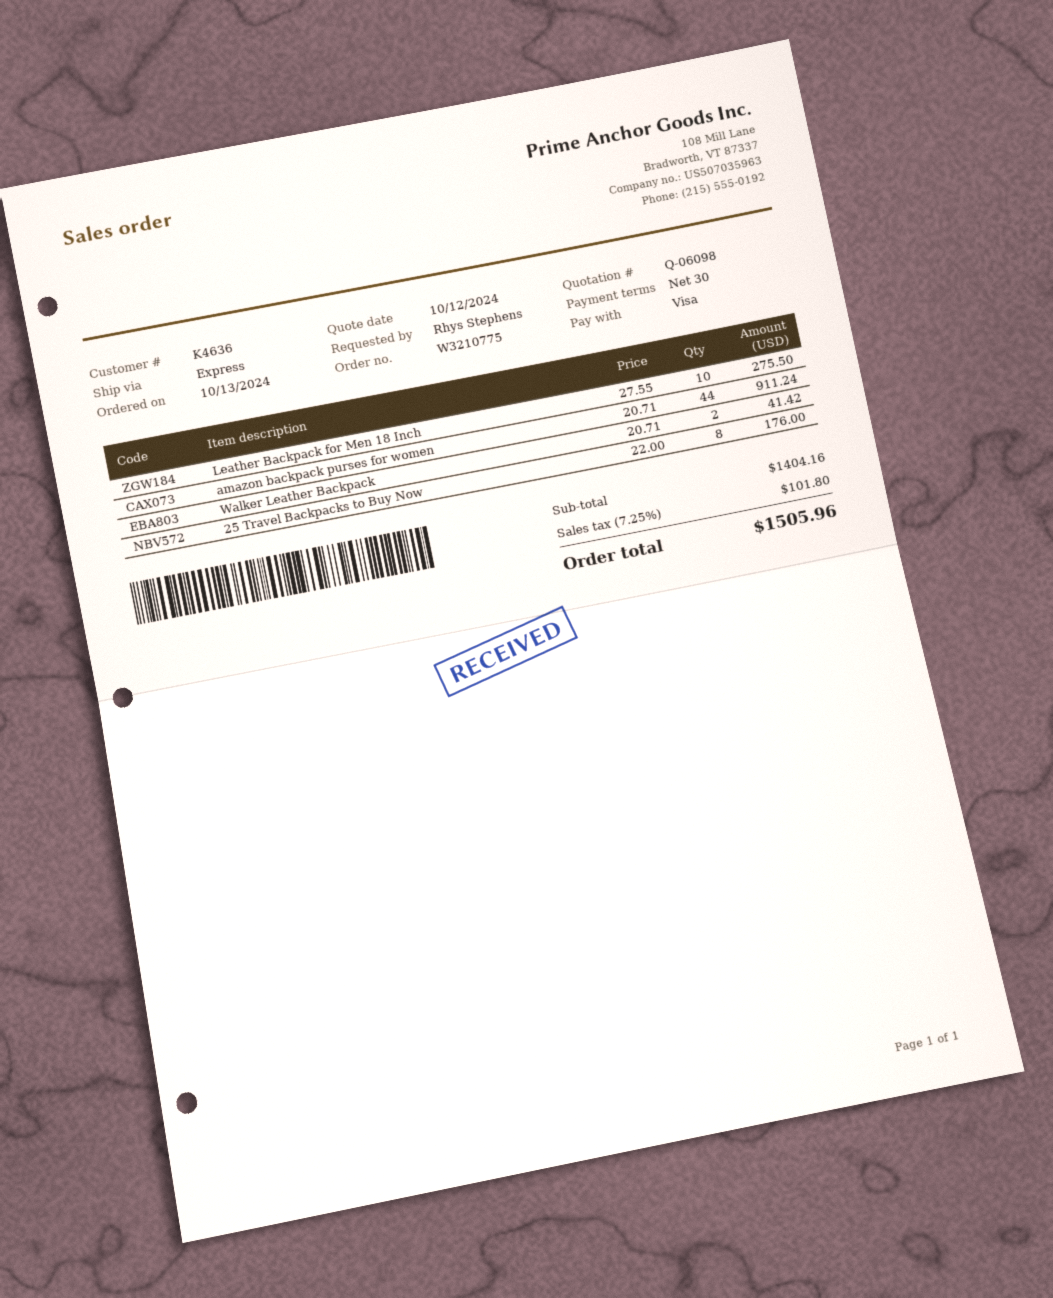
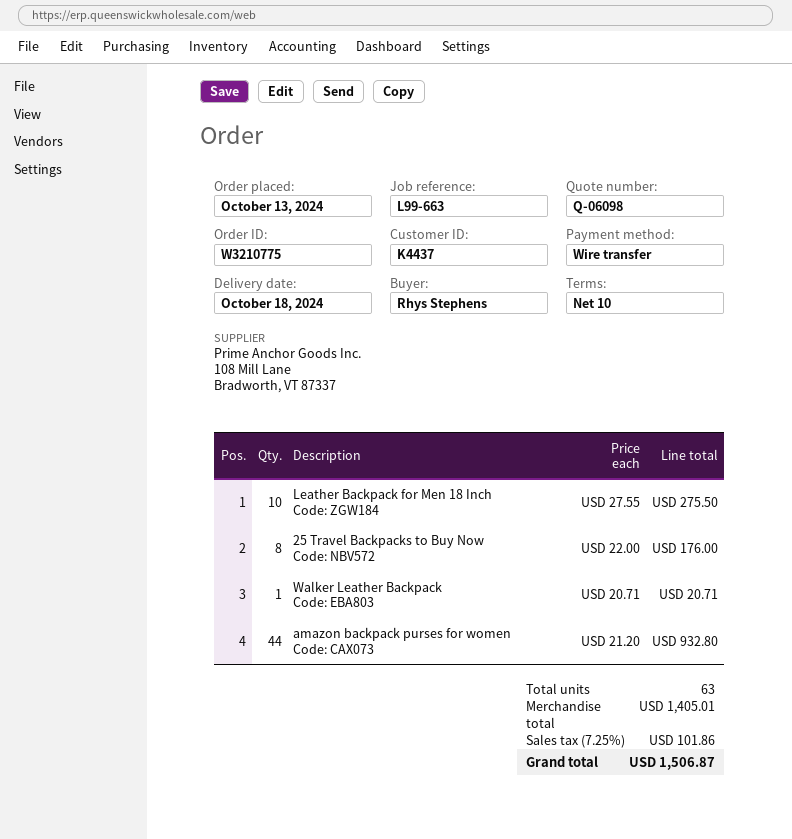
payment terms: 30 days -> 10 days
customer number: K4636 -> K4437
payment method: Visa -> bank transfer
amazon backpack purses for women: 44 x 20.71 = 911.24 -> 44 x 21.20 = 932.80
Walker Leather Backpack: 2 x 20.71 = 41.42 -> 1 x 20.71 = 20.71
subtotal: 1404.16 -> 1405.01
tax: 7.25% = 101.80 -> 7.25% = 101.86
total: 1505.96 -> 1506.87

